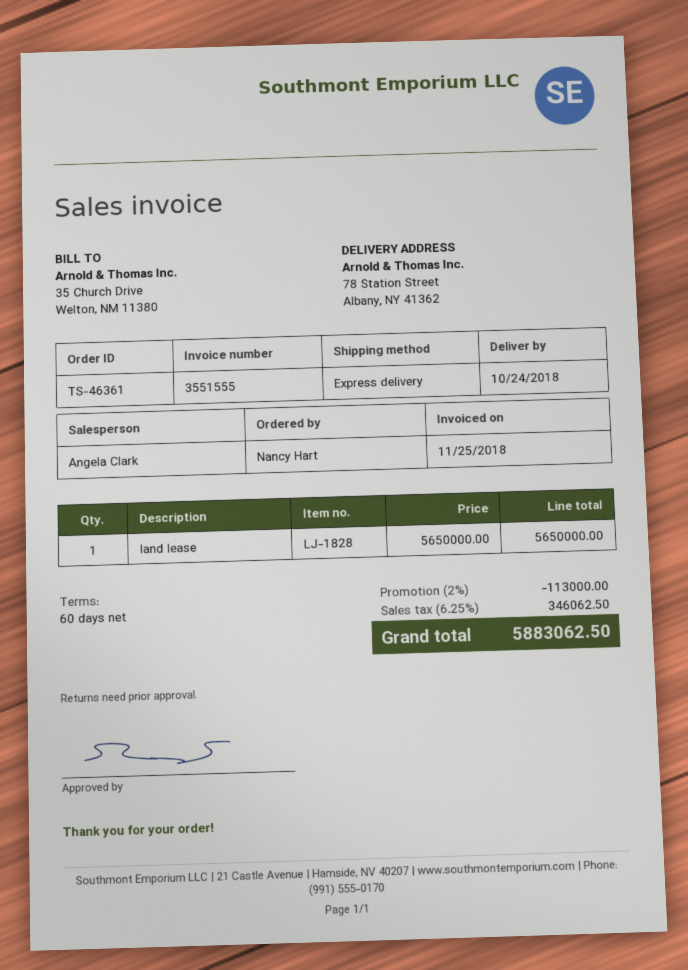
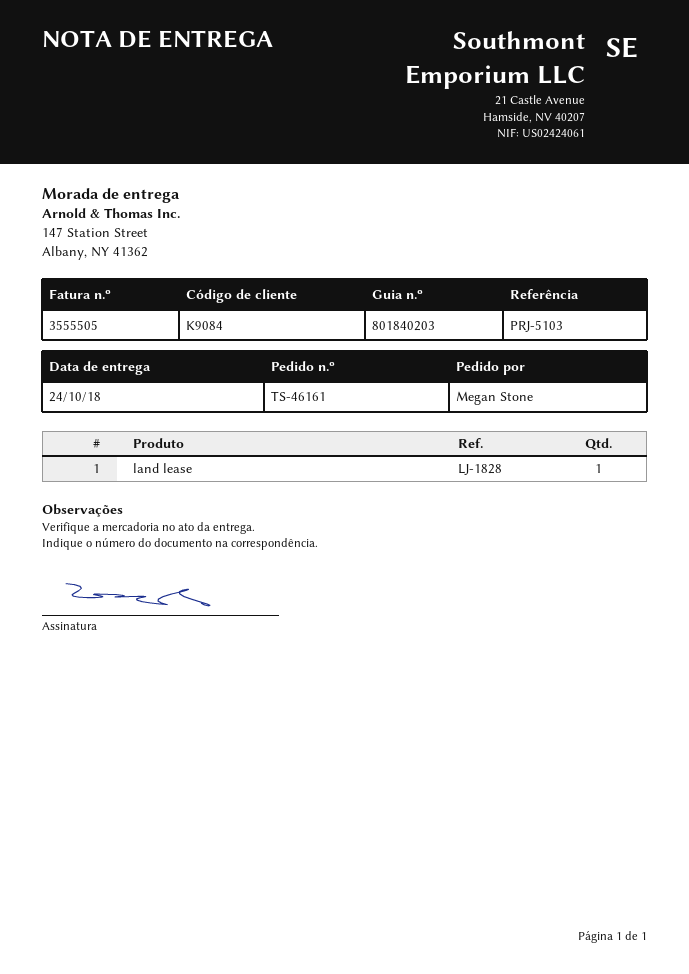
order number: TS-46361 -> TS-46161
invoice number: 3551555 -> 3555505
ordered by: Nancy Hart -> Megan Stone
ship to: 78 Station Street, Albany, NY 41362 -> 147 Station Street, Albany, NY 41362

